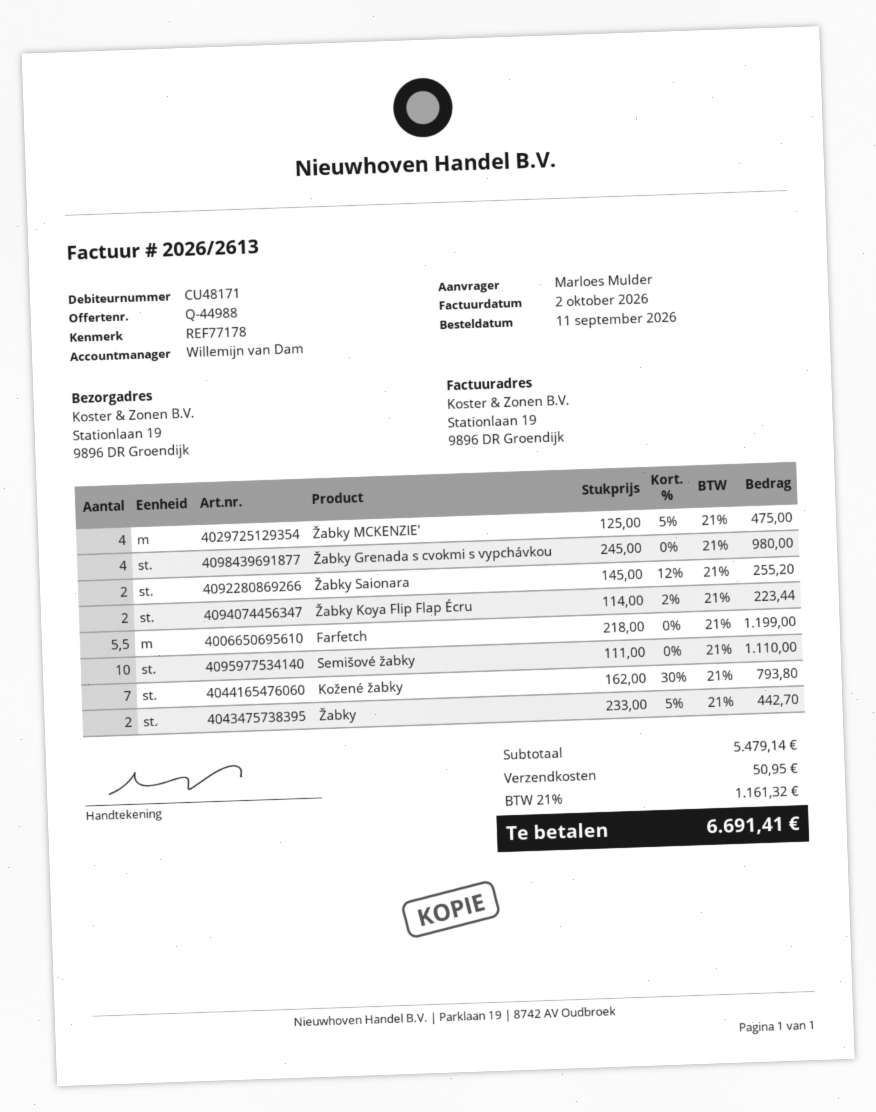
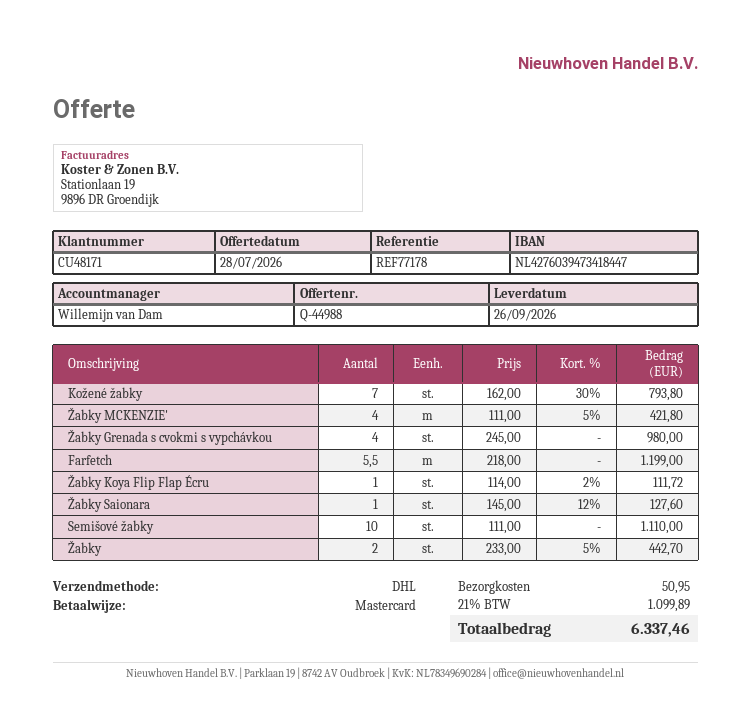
Žabky MCKENZIE': 4 x 125.00 - 5% = 475.00 -> 4 x 111.00 - 5% = 421.80
Žabky Saionara: 2 x 145.00 - 12% = 255.20 -> 1 x 145.00 - 12% = 127.60
Žabky Koya Flip Flap Écru: 2 x 114.00 - 2% = 223.44 -> 1 x 114.00 - 2% = 111.72
tax: 21% = 1161.32 -> 21% = 1099.89
total: 6691.41 -> 6337.46

